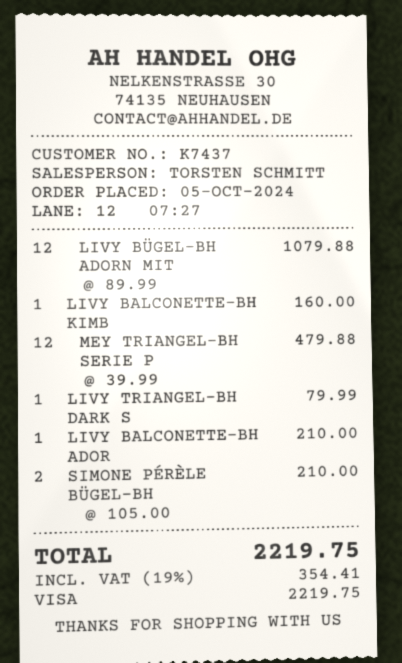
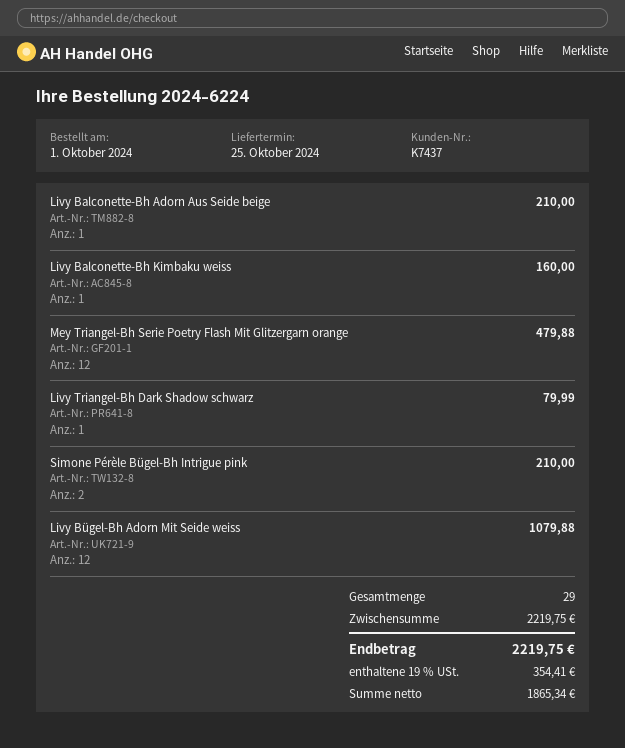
order date: 2024-10-05 -> 2024-10-01

